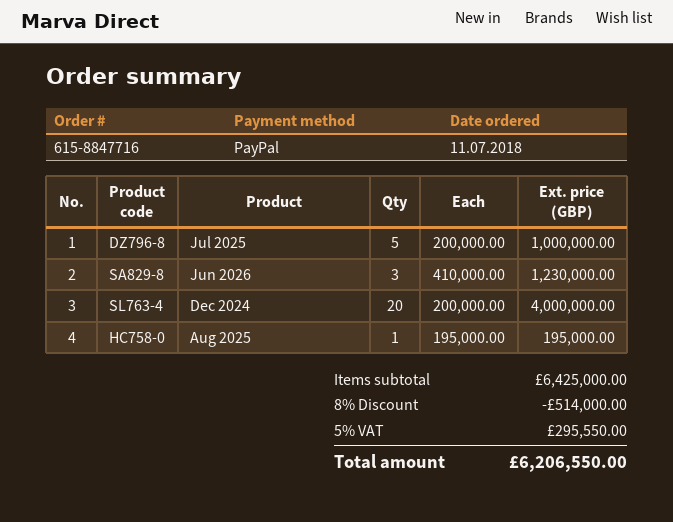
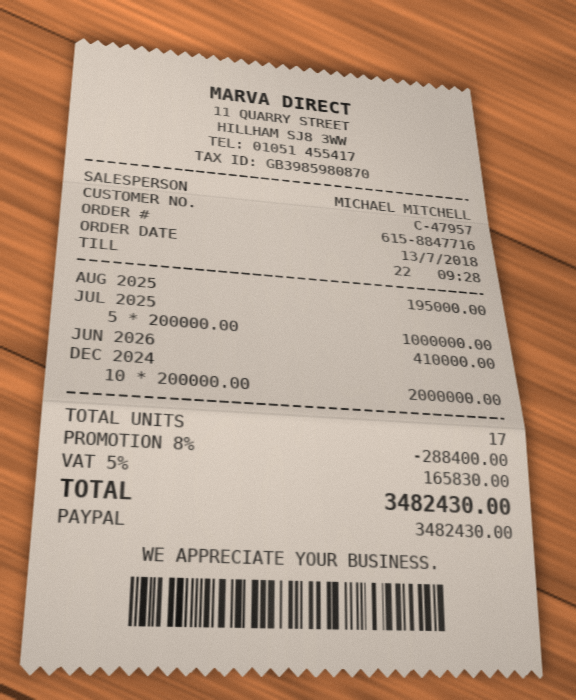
order date: 2018-07-11 -> 2018-07-13
Jun 2026: 3 x 410000.00 = 1230000.00 -> 1 x 410000.00 = 410000.00
Dec 2024: 20 x 200000.00 = 4000000.00 -> 10 x 200000.00 = 2000000.00
discount: 8% = 514000.00 -> 8% = 288400.00
tax: 5% = 295550.00 -> 5% = 165830.00
total: 6206550.00 -> 3482430.00

